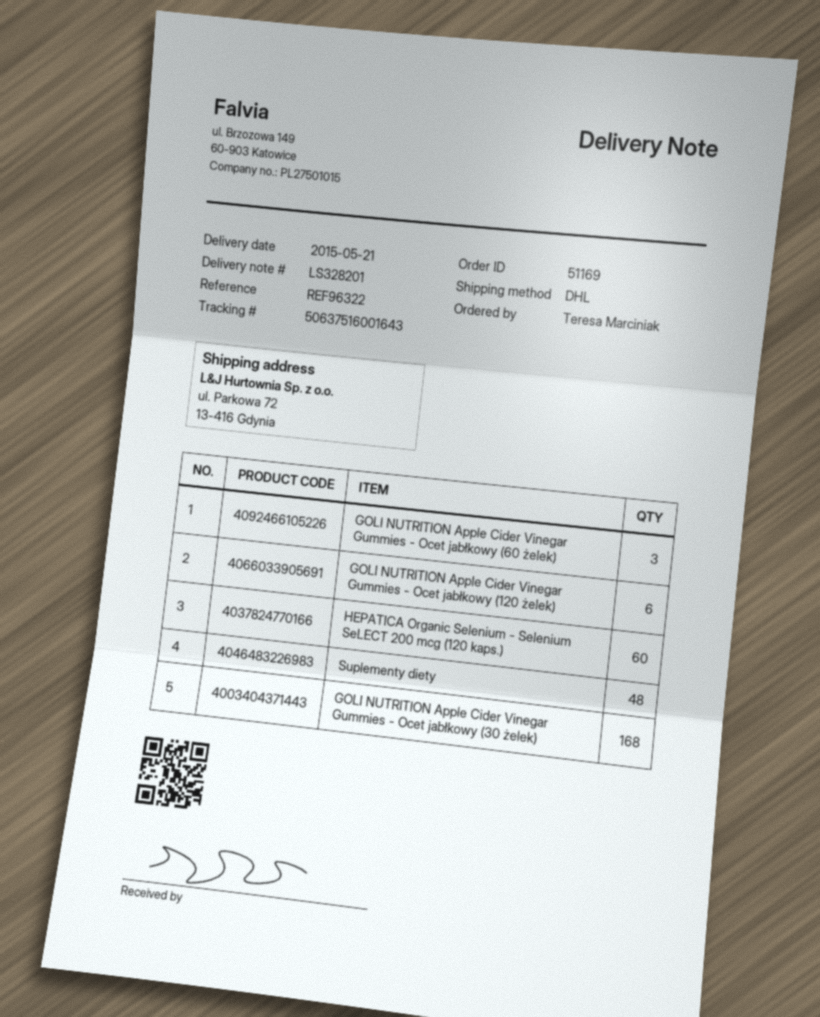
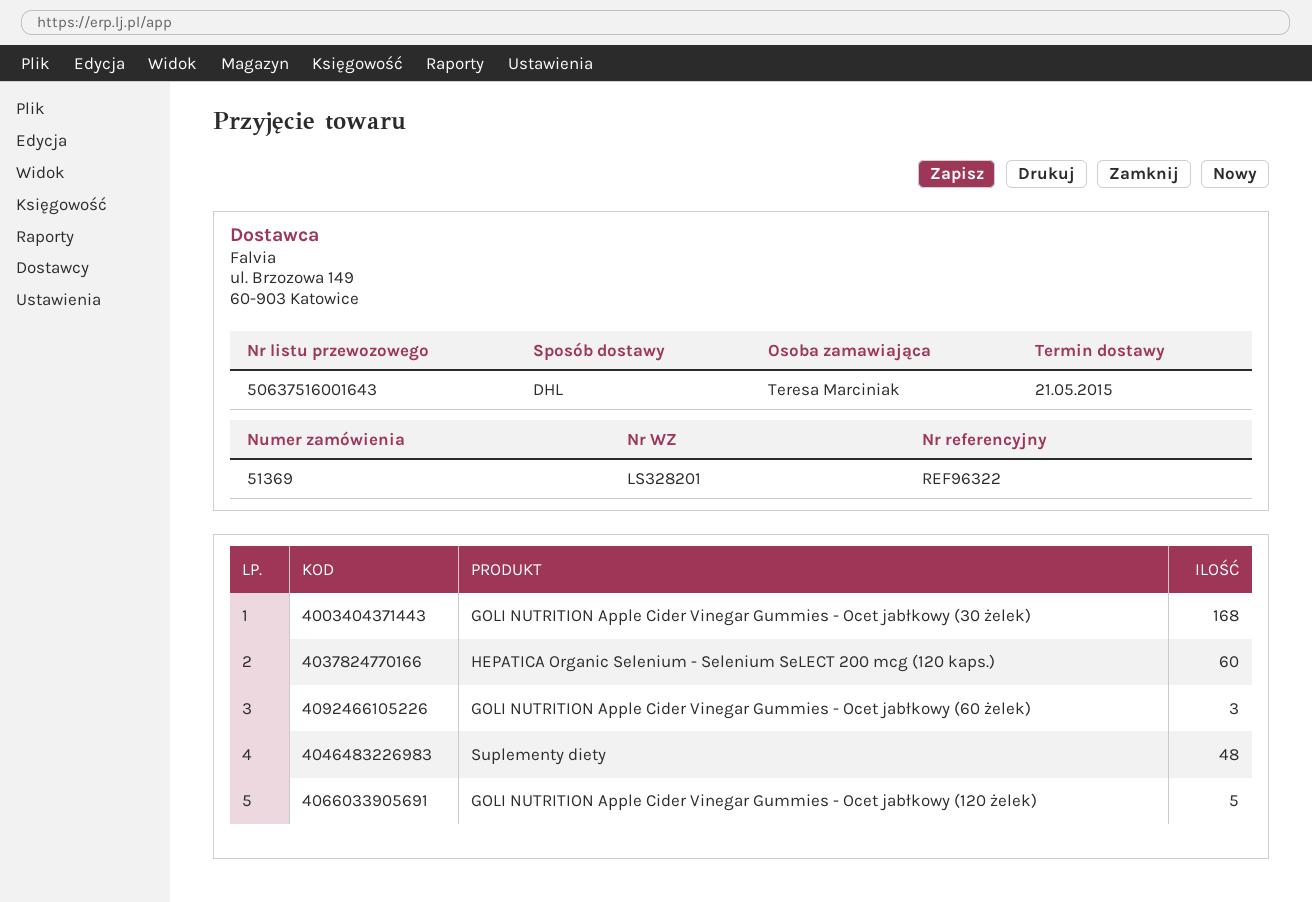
order number: 51169 -> 51369
GOLI NUTRITION Apple Cider Vinegar Gummies - Ocet jabłkowy (120 żelek): 6 -> 5

